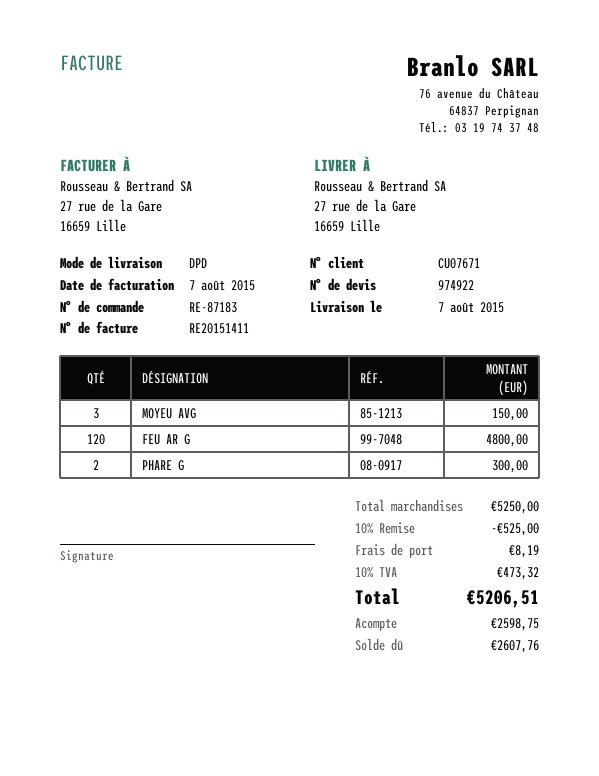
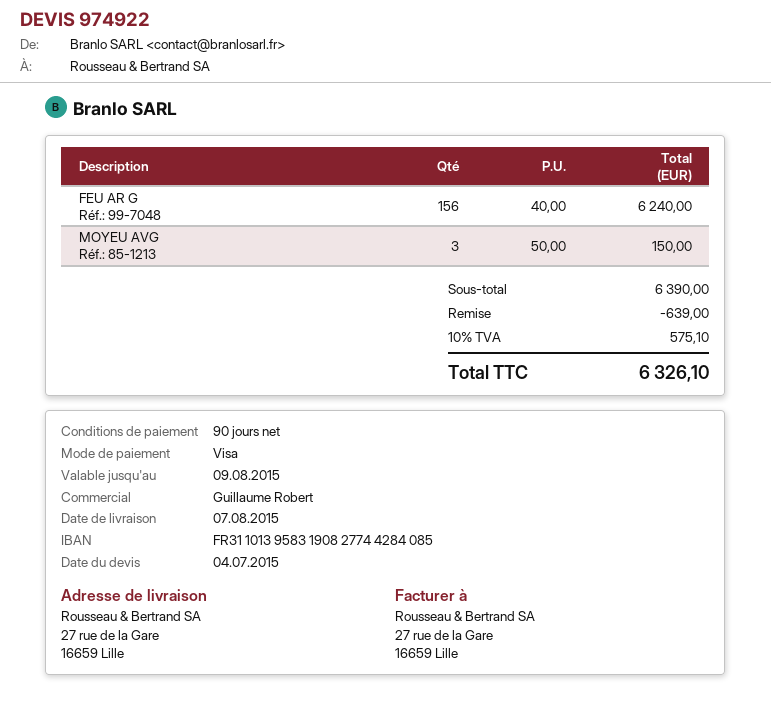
FEU AR G: 120 for 4800.00 -> 156 for 6240.00
PHARE G: 2 for 300.00 -> none
subtotal: 5250.00 -> 6390.00
discount: 525.00 -> 639.00
shipping: 8.19 -> none
tax: 10% = 473.32 -> 10% = 575.10
total: 5206.51 -> 6326.10

